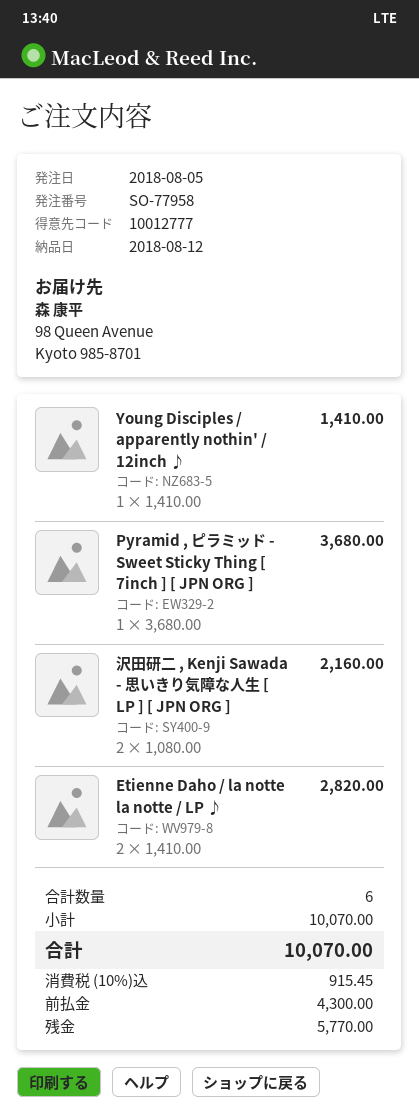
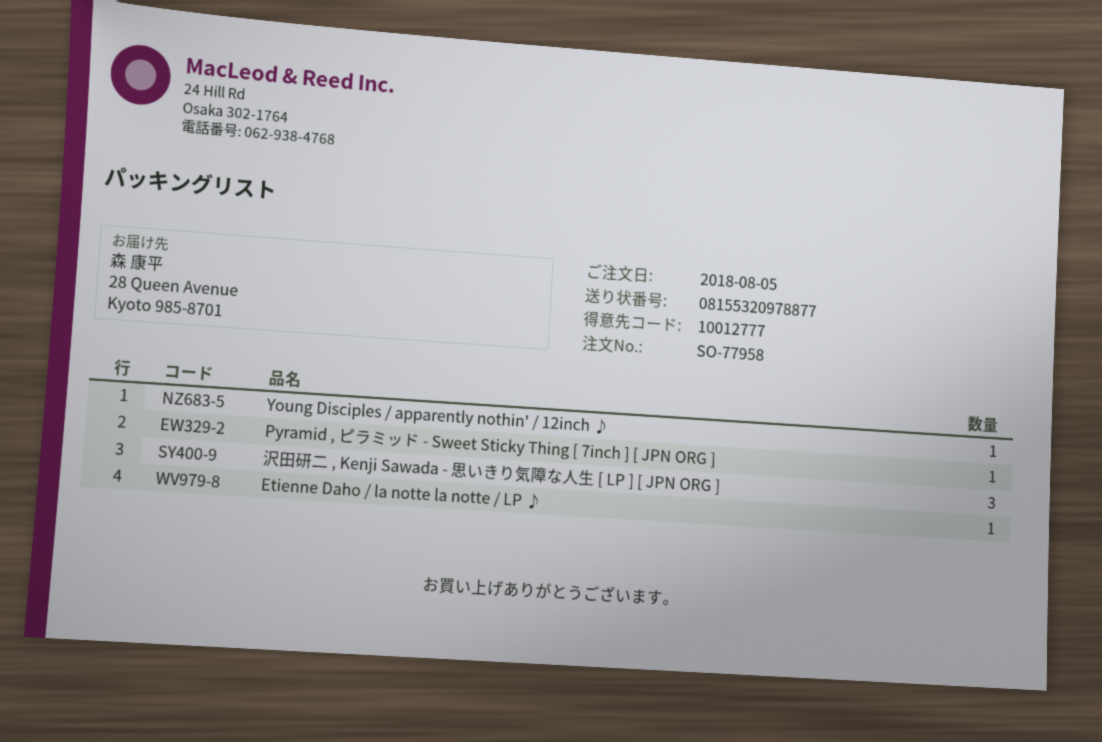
ship to: 98 Queen Avenue, Kyoto 985-8701 -> 28 Queen Avenue, Kyoto 985-8701
沢田研二 , Kenji Sawada - 思いきり気障な人生 [ LP ] [ JPN ORG ]: 2 -> 3
Etienne Daho / la notte la notte / LP ♪: 2 -> 1

